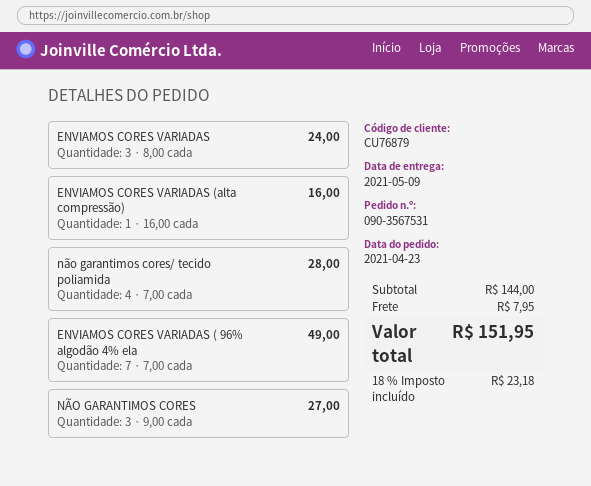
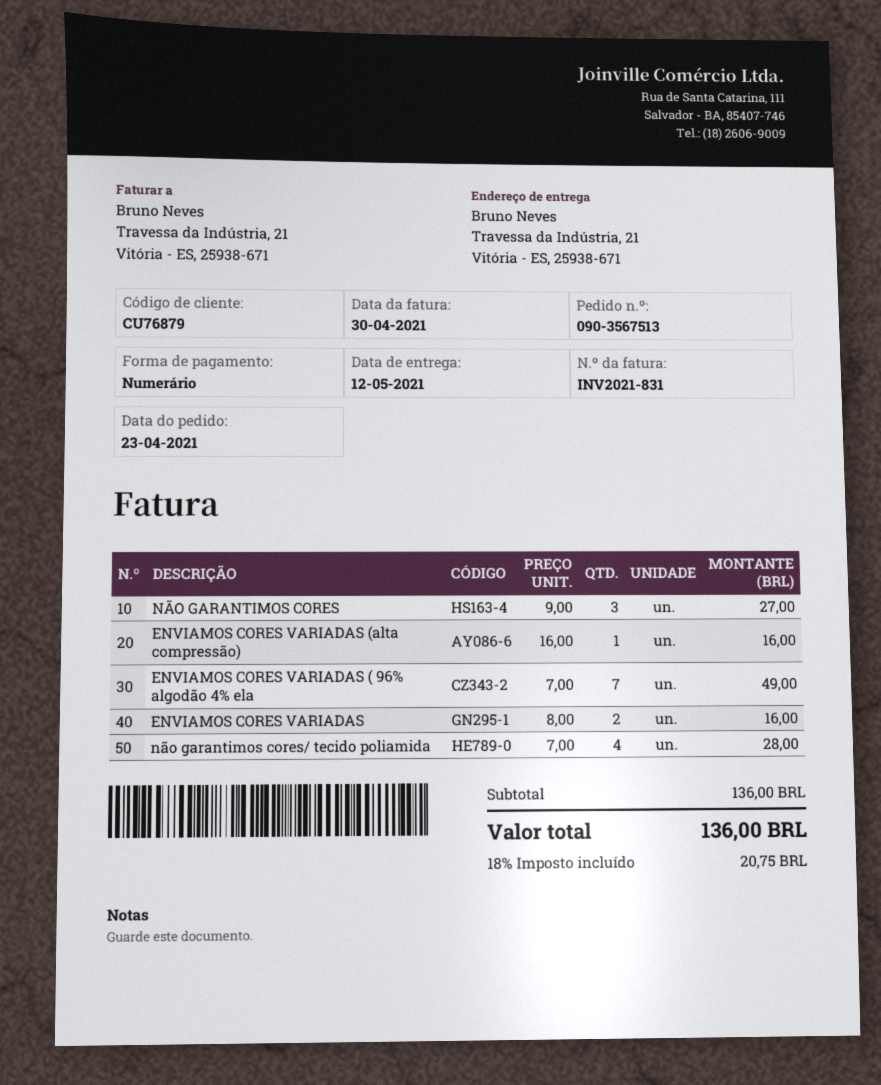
order number: 090-3567531 -> 090-3567513
delivery date: 2021-05-09 -> 2021-05-12
ENVIAMOS CORES VARIADAS: 3 x 8.00 = 24.00 -> 2 x 8.00 = 16.00
subtotal: 144.00 -> 136.00
shipping: 7.95 -> none
tax: 18% = 23.18 -> 18% = 20.75
total: 151.95 -> 136.00

